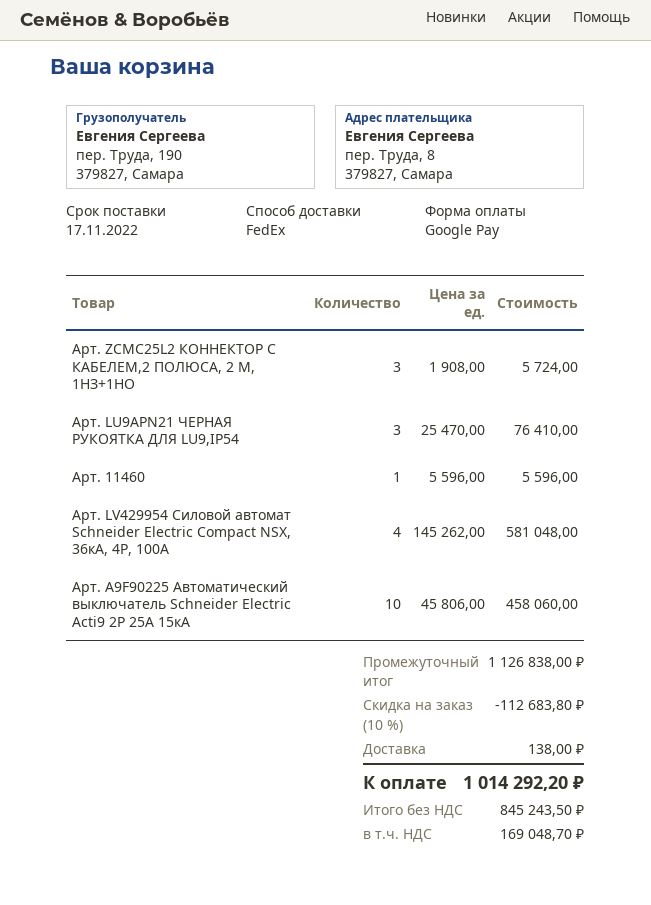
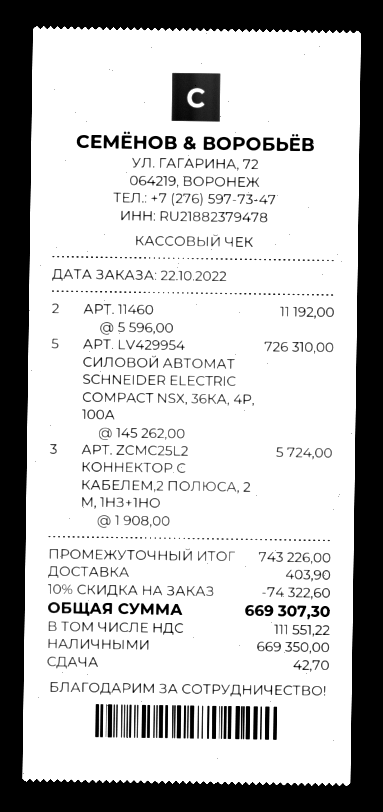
payment method: Google Pay -> cash
Арт. LU9APN21 ЧЕРНАЯ РУКОЯТКА ДЛЯ LU9,IP54: 3 x 25470.00 = 76410.00 -> none
Арт. 11460: 1 x 5596.00 = 5596.00 -> 2 x 5596.00 = 11192.00
Арт. LV429954 Силовой автомат Schneider Electric Compact NSX, 36кА, 4P, 100А: 4 x 145262.00 = 581048.00 -> 5 x 145262.00 = 726310.00
Арт. A9F90225 Автоматический выключатель Schneider Electric Acti9 2P 25А 15кА: 10 x 45806.00 = 458060.00 -> none
subtotal: 1126838.00 -> 743226.00
discount: 10% = 112683.80 -> 10% = 74322.60
shipping: 138.00 -> 403.90
tax: 169048.70 -> 111551.22
total: 1014292.20 -> 669307.30

